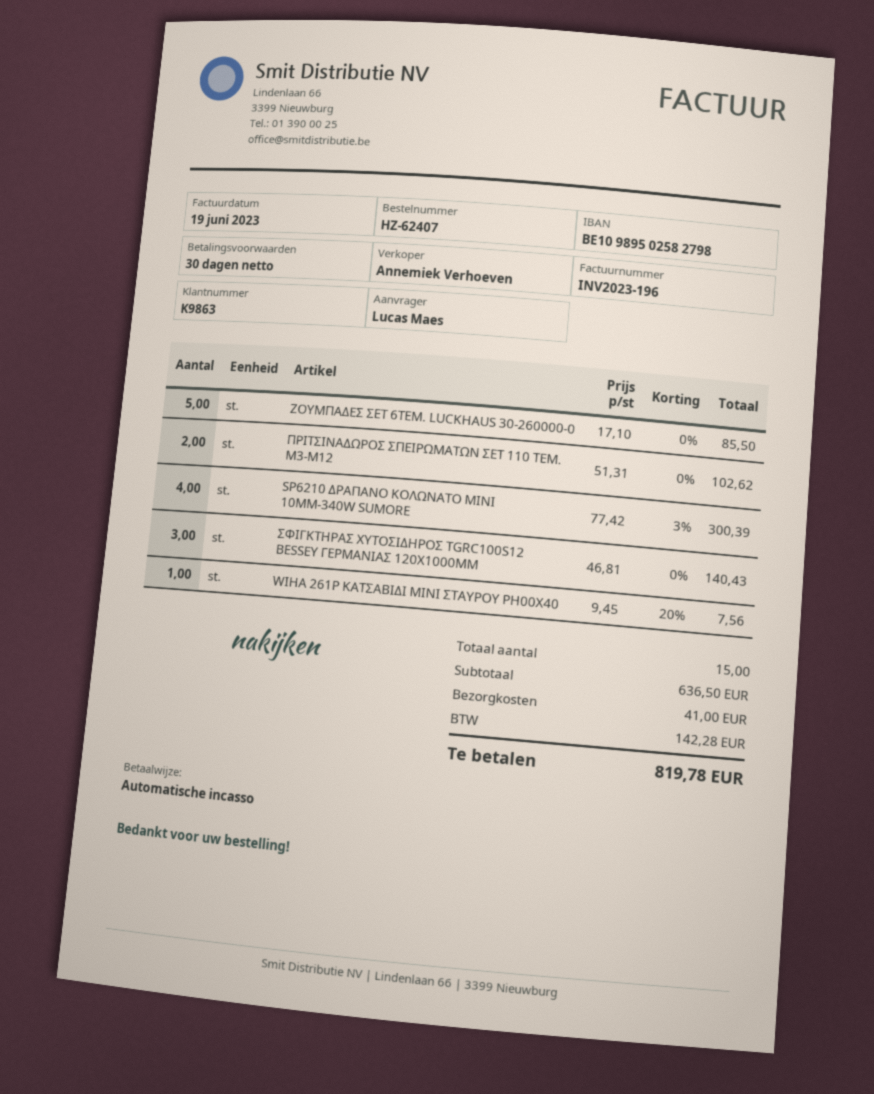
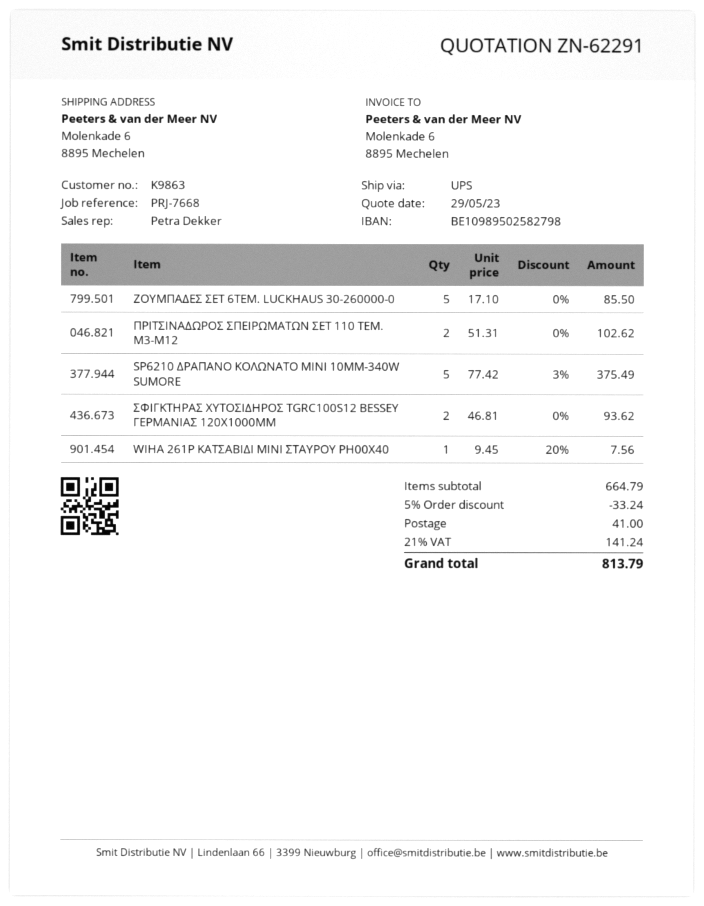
sales rep: Annemiek Verhoeven -> Petra Dekker
SP6210 ΔΡΑΠΑΝΟ ΚΟΛΩΝΑΤΟ MINI 10MM-340W SUMORE: 4 x 77.42 - 3% = 300.39 -> 5 x 77.42 - 3% = 375.49
ΣΦΙΓΚΤΗΡΑΣ ΧΥΤΟΣΙΔΗΡΟΣ TGRC100S12 BESSEY ΓΕΡΜΑΝΙΑΣ 120X1000MM: 3 x 46.81 = 140.43 -> 2 x 46.81 = 93.62
subtotal: 636.50 -> 664.79
discount: none -> 5% = 33.24
tax: 142.28 -> 141.24
total: 819.78 -> 813.79

